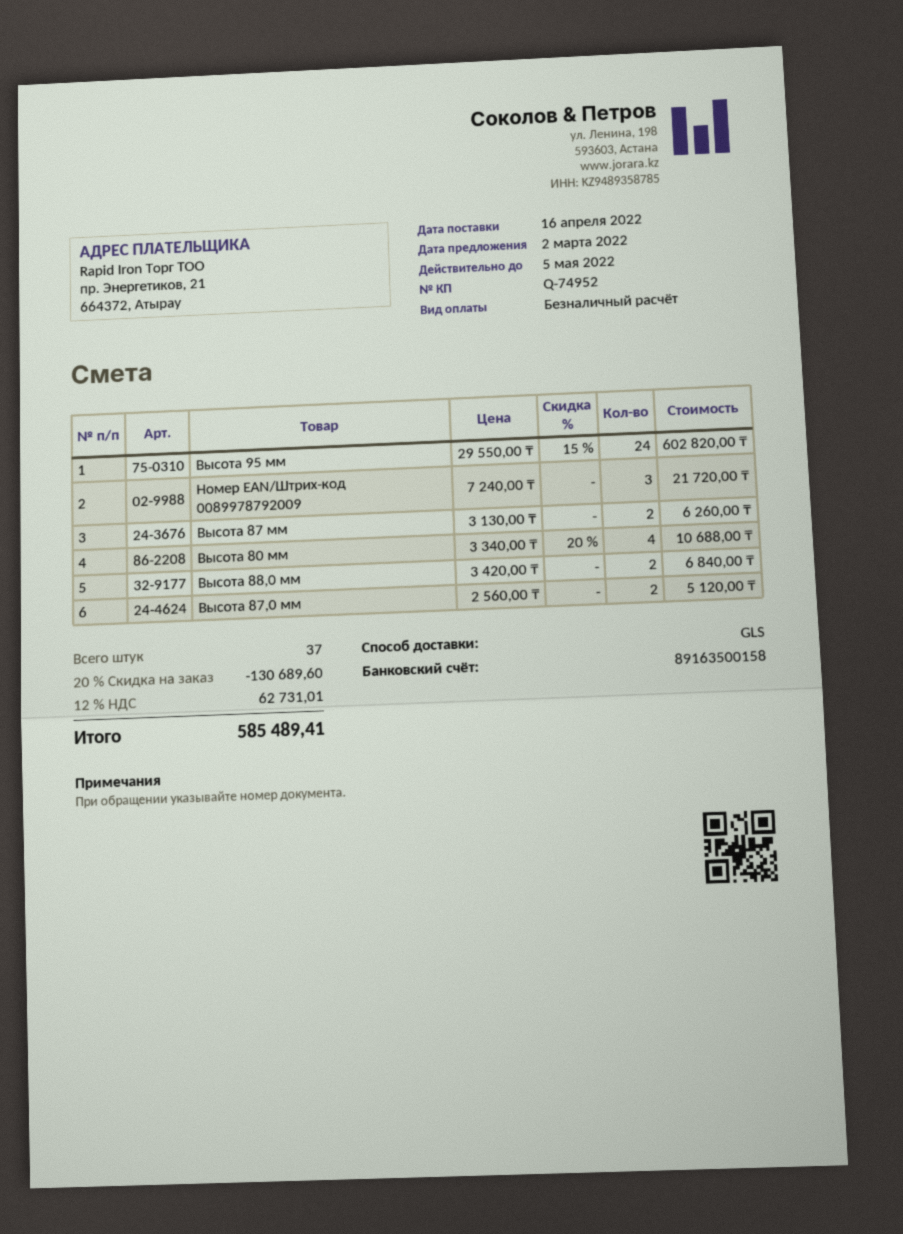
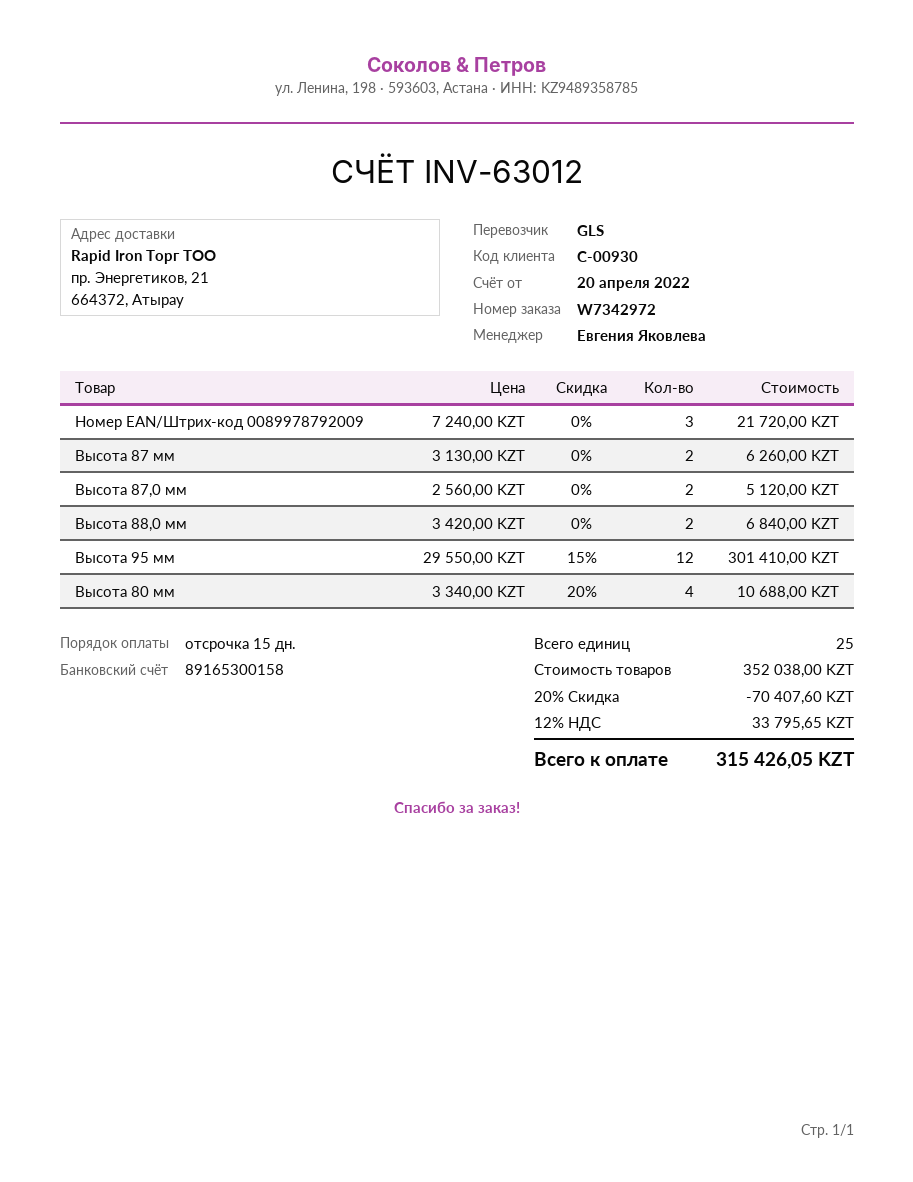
bank account: 89163500158 -> 89165300158
Высота 95 мм: 24 x 29550.00 - 15% = 602820.00 -> 12 x 29550.00 - 15% = 301410.00
total quantity: 37 -> 25
discount: 20% = 130689.60 -> 20% = 70407.60
tax: 12% = 62731.01 -> 12% = 33795.65
total: 585489.41 -> 315426.05

